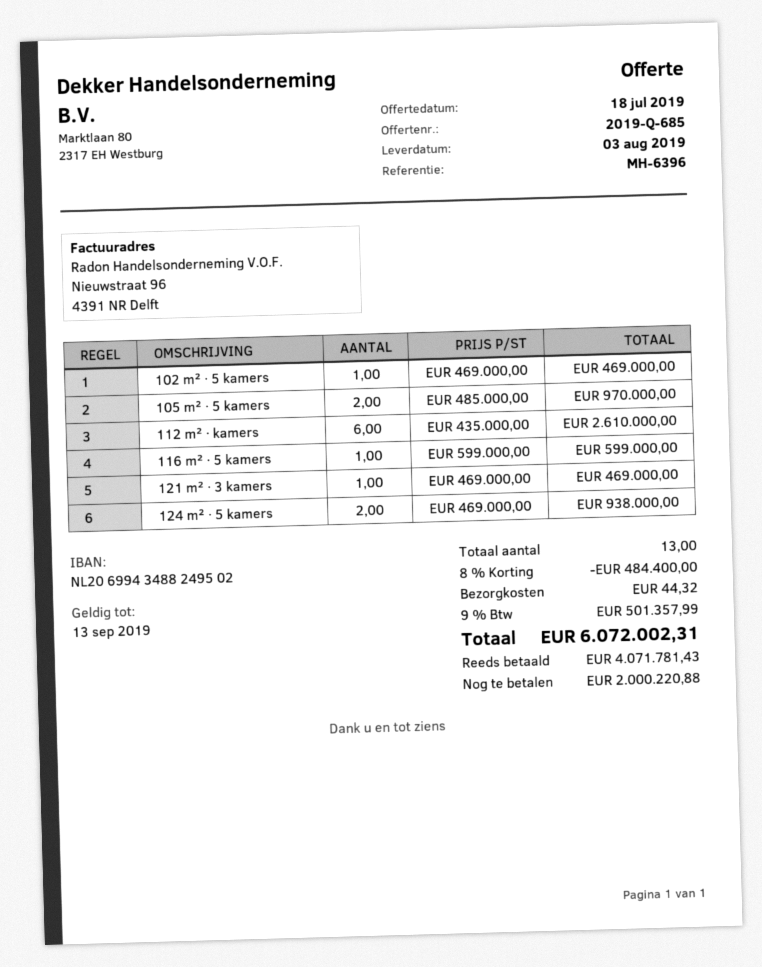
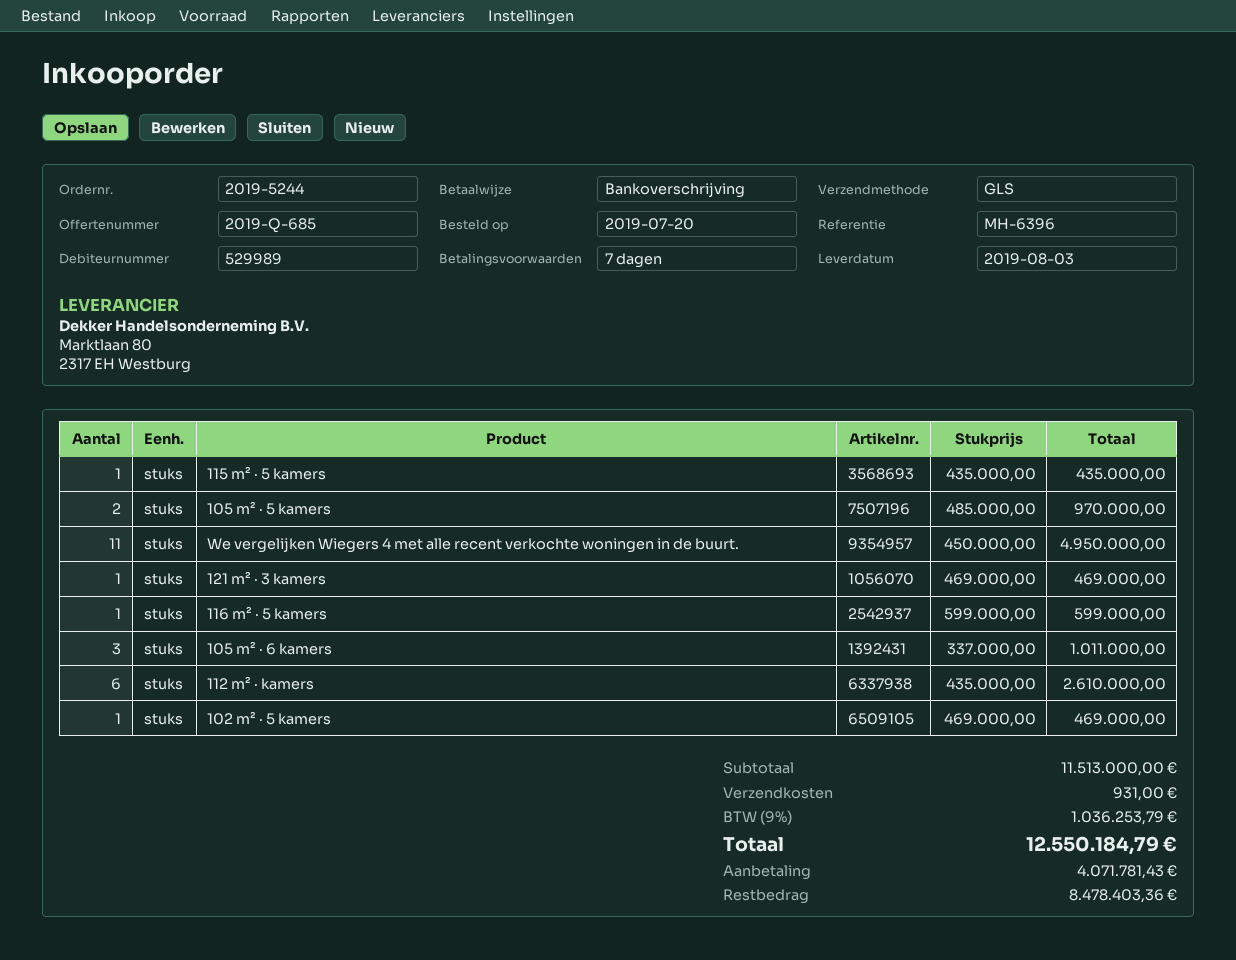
124 m² · 5 kamers: 2 x 469000.00 = 938000.00 -> none
115 m² · 5 kamers: none -> 1 x 435000.00 = 435000.00
We vergelijken Wiegers 4 met alle recent verkochte woningen in de buurt.: none -> 11 x 450000.00 = 4950000.00
105 m² · 6 kamers: none -> 3 x 337000.00 = 1011000.00
discount: 8% = 484400.00 -> none
shipping: 44.32 -> 931.00
tax: 9% = 501357.99 -> 9% = 1036253.79
total: 6072002.31 -> 12550184.79
balance: 2000220.88 -> 8478403.36

